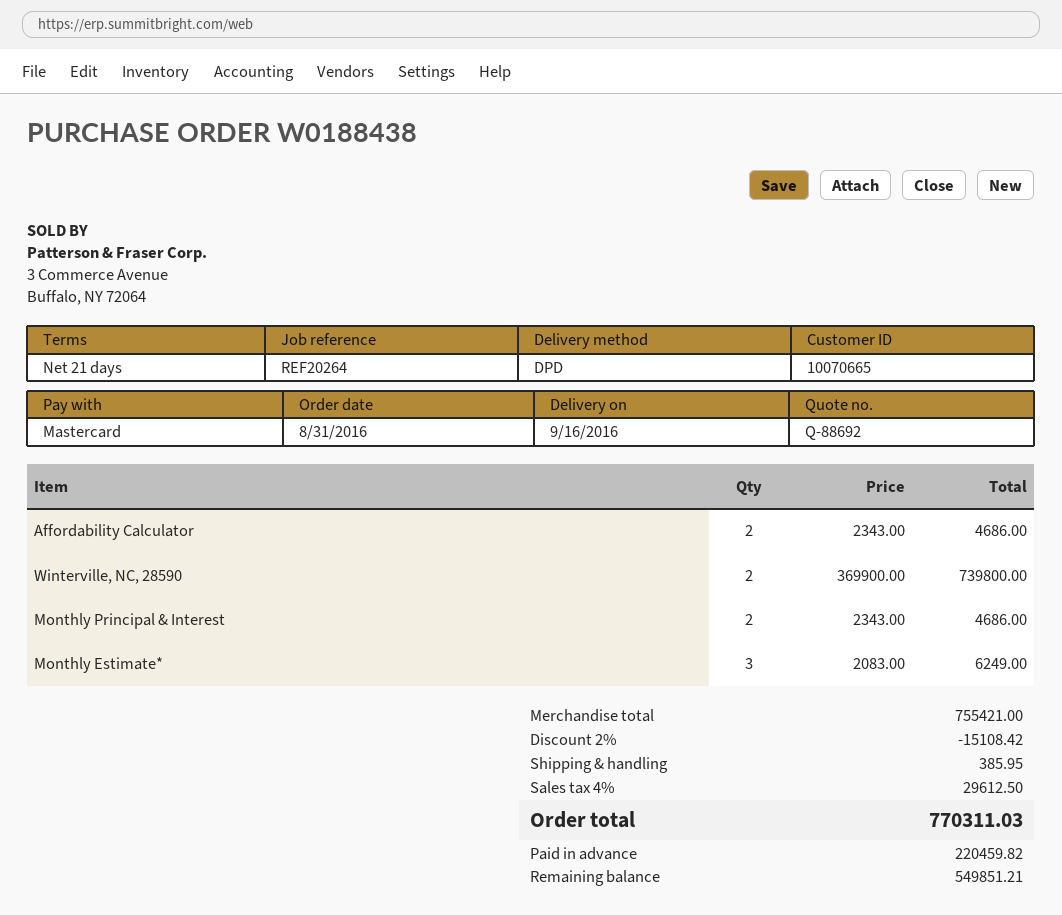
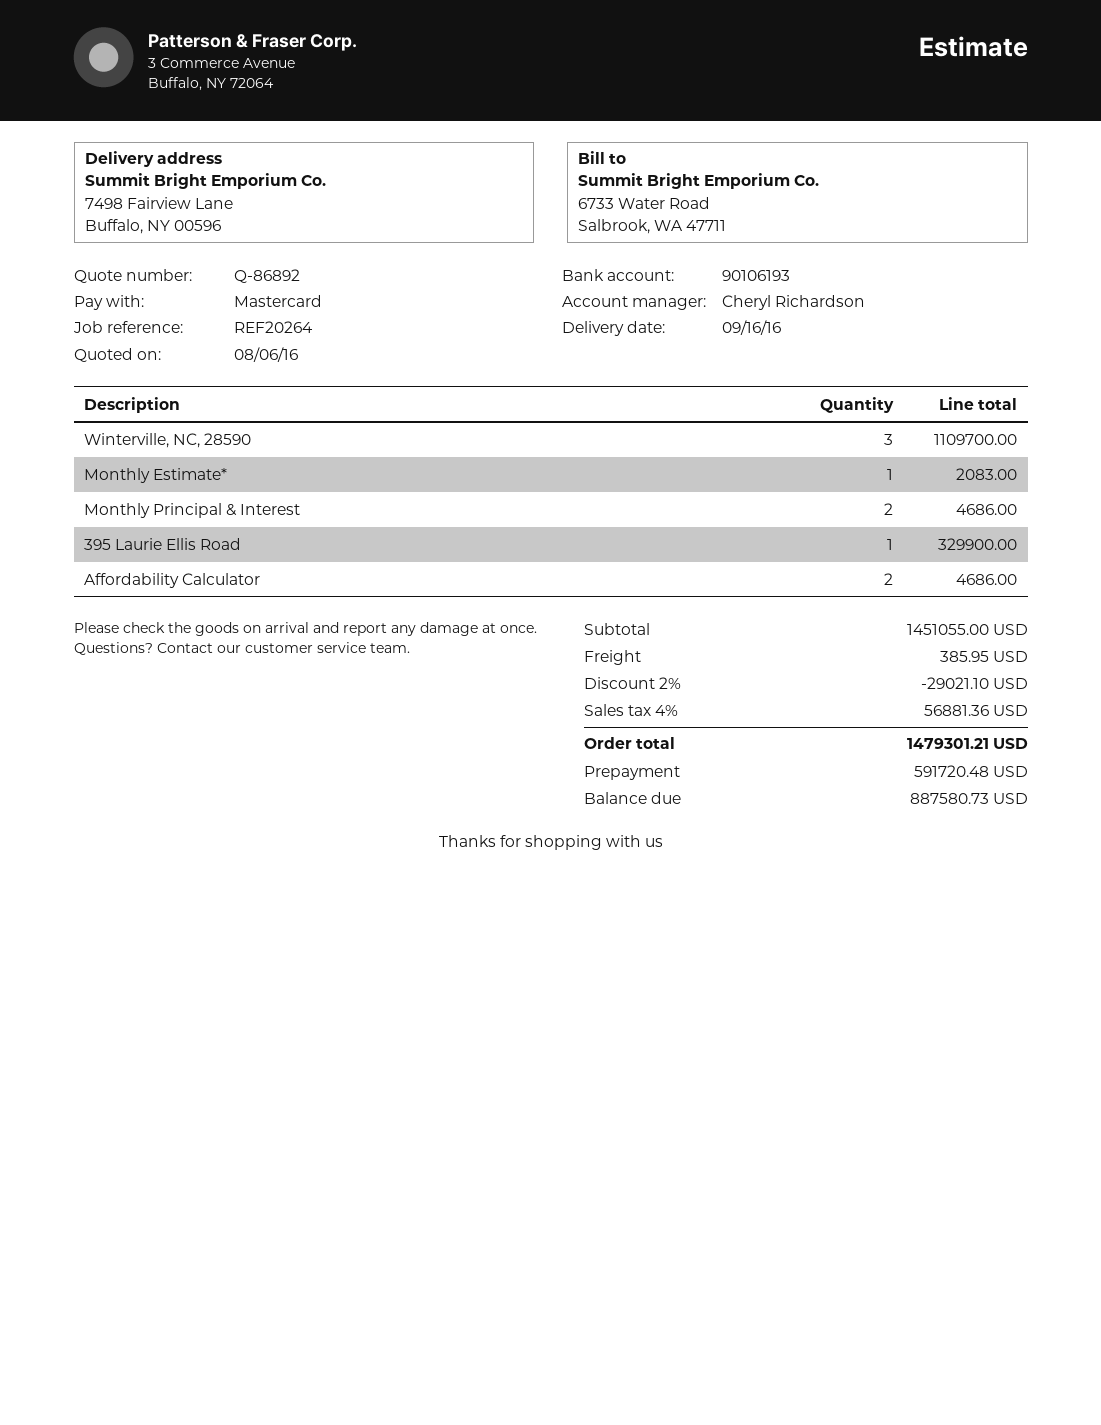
quote number: Q-88692 -> Q-86892
Winterville, NC, 28590: 2 for 739800.00 -> 3 for 1109700.00
Monthly Estimate*: 3 for 6249.00 -> 1 for 2083.00
395 Laurie Ellis Road: none -> 1 for 329900.00
subtotal: 755421.00 -> 1451055.00
discount: 2% = 15108.42 -> 2% = 29021.10
tax: 4% = 29612.50 -> 4% = 56881.36
total: 770311.03 -> 1479301.21
deposit: 220459.82 -> 591720.48
balance: 549851.21 -> 887580.73

